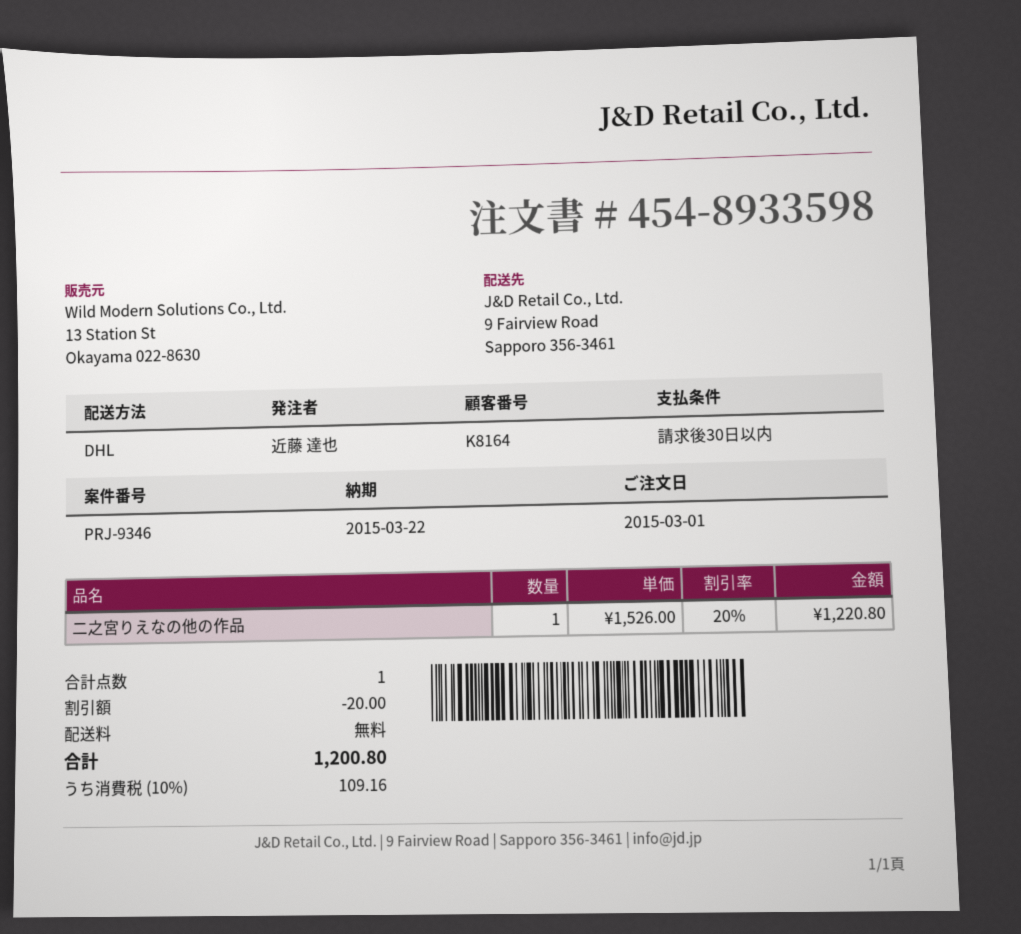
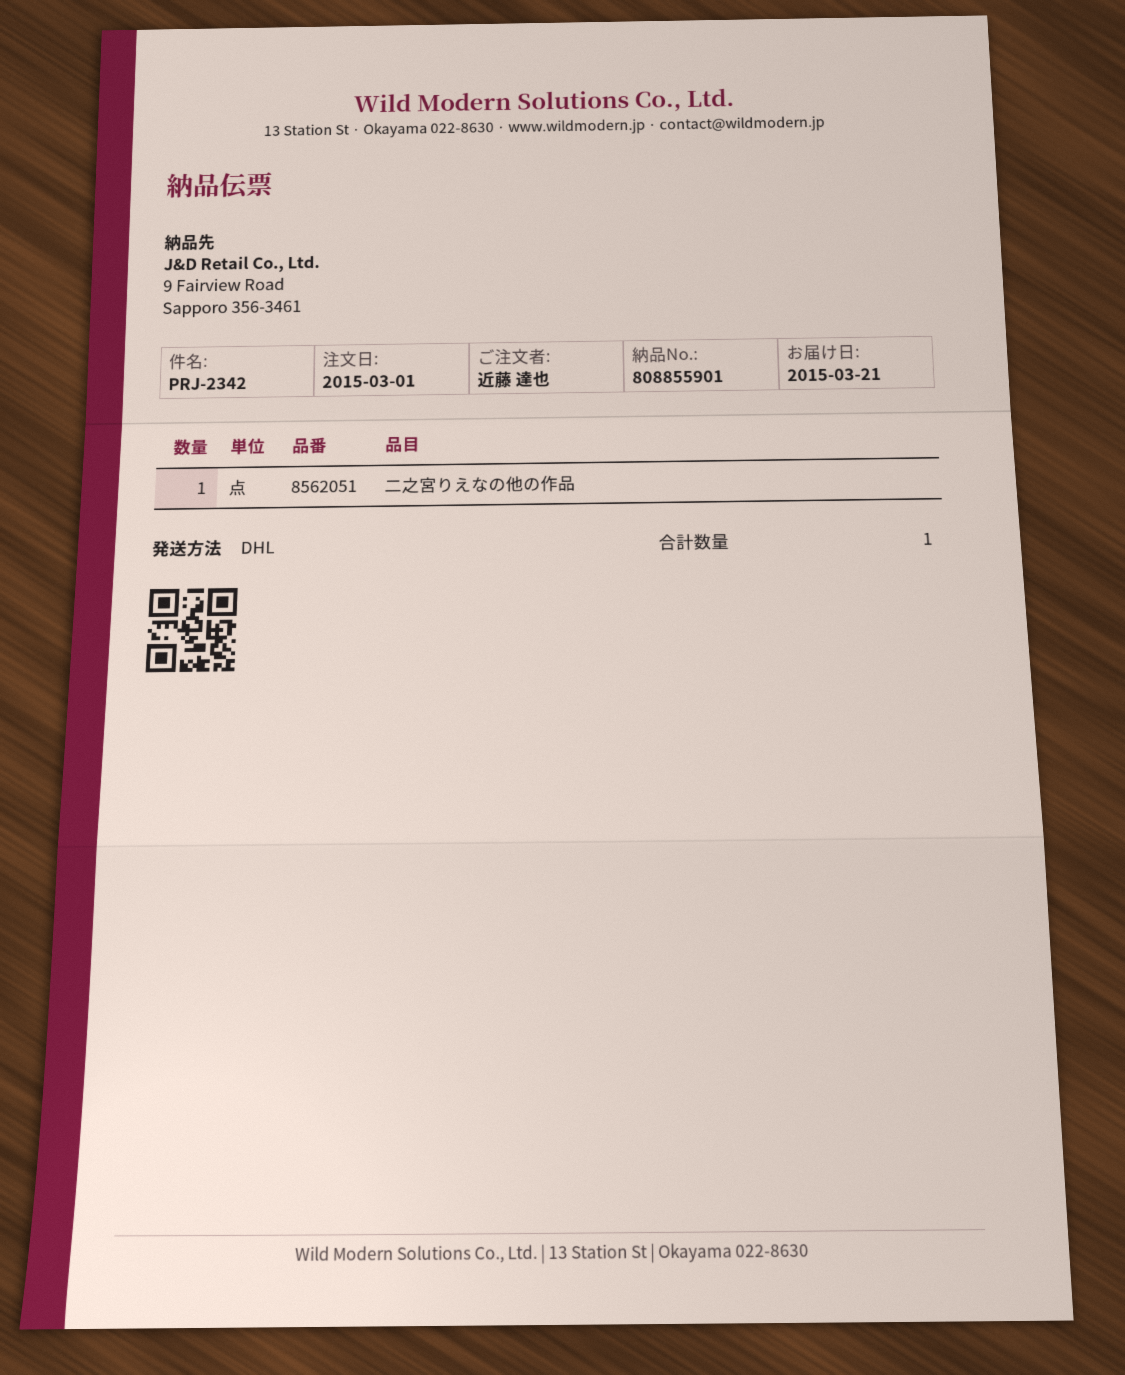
delivery date: 2015-03-22 -> 2015-03-21
reference: PRJ-9346 -> PRJ-2342

